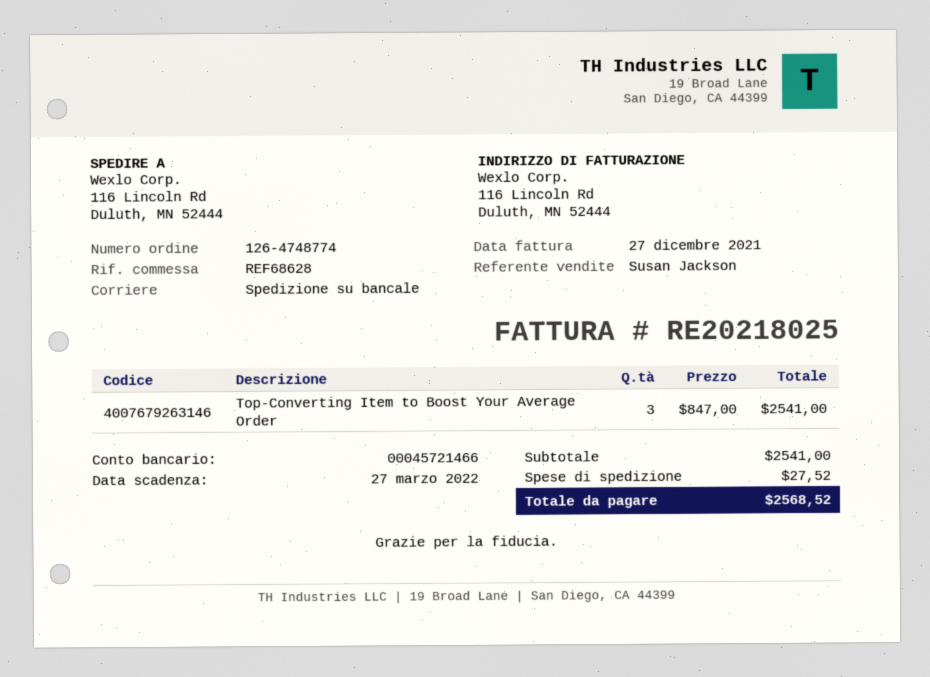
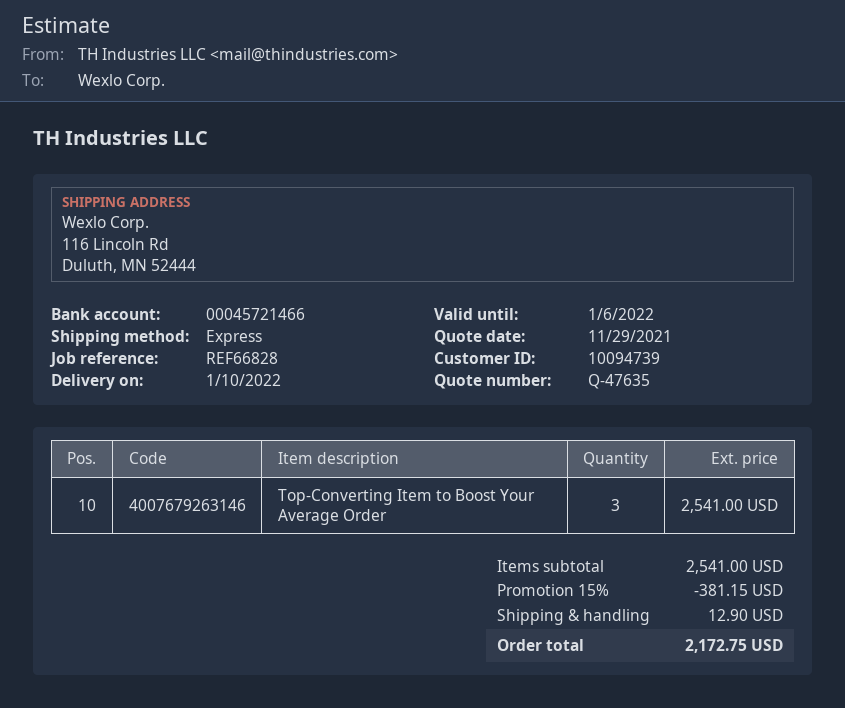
reference: REF68628 -> REF66828
shipping method: pallet freight -> express
discount: none -> 15% = 381.15
shipping: 27.52 -> 12.90
total: 2568.52 -> 2172.75

